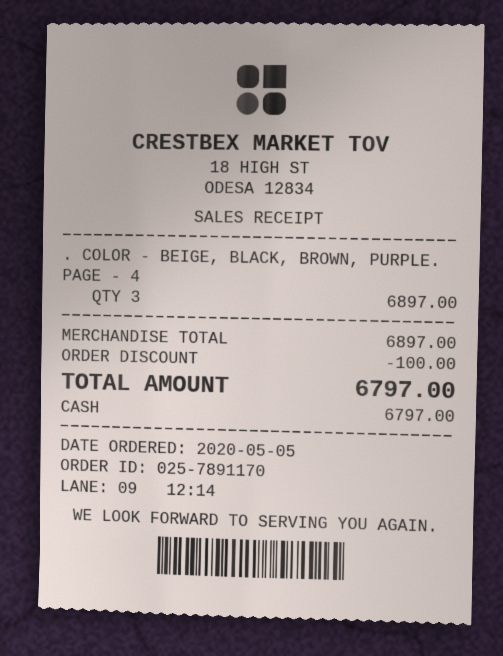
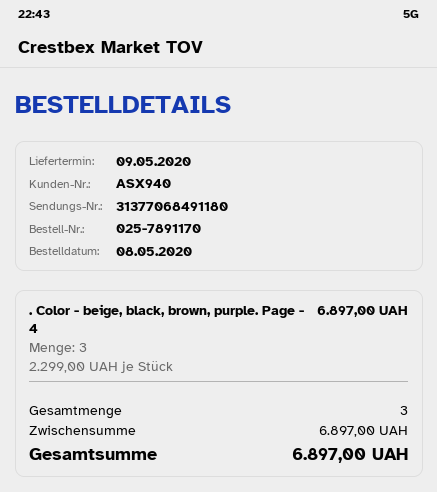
order date: 2020-05-05 -> 2020-05-08
discount: 100.00 -> none
total: 6797.00 -> 6897.00

